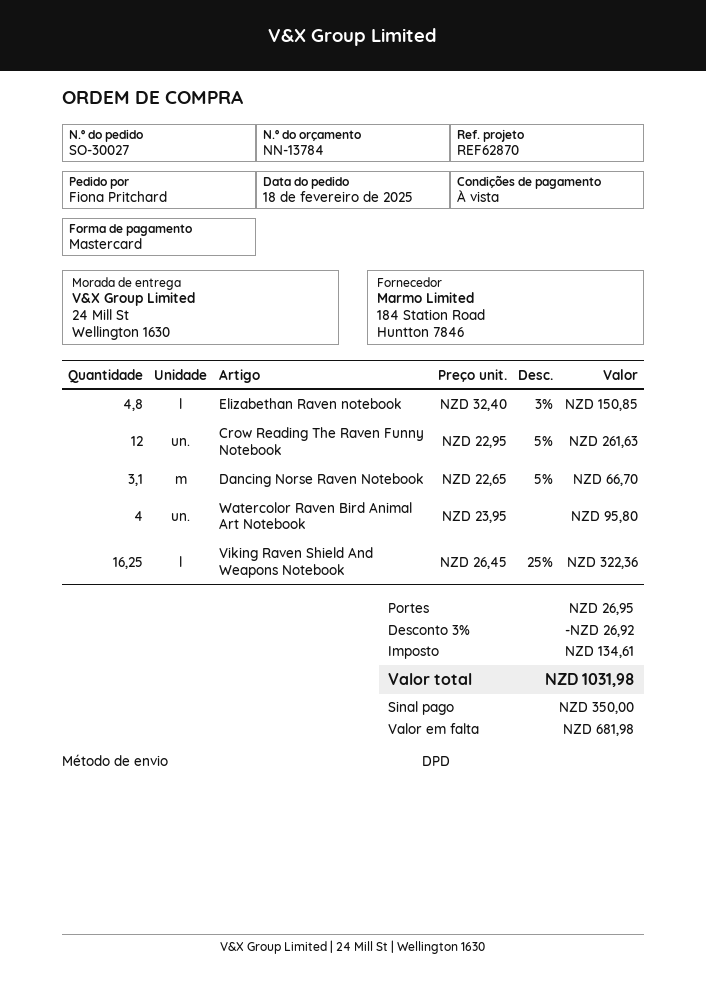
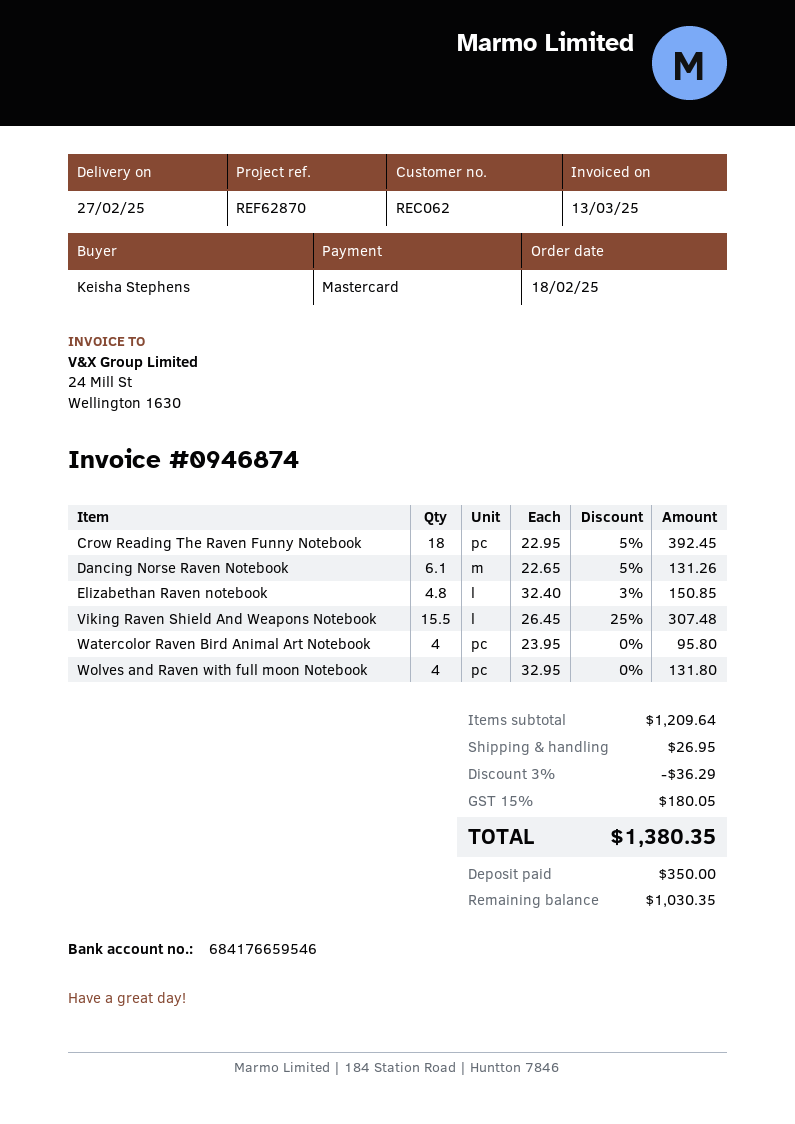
ordered by: Fiona Pritchard -> Keisha Stephens
Crow Reading The Raven Funny Notebook: 12 x 22.95 - 5% = 261.63 -> 18 x 22.95 - 5% = 392.45
Dancing Norse Raven Notebook: 3.1 x 22.65 - 5% = 66.70 -> 6.1 x 22.65 - 5% = 131.26
Viking Raven Shield And Weapons Notebook: 16.25 x 26.45 - 25% = 322.36 -> 15.5 x 26.45 - 25% = 307.48
Wolves and Raven with full moon Notebook: none -> 4 x 32.95 = 131.80
discount: 3% = 26.92 -> 3% = 36.29
tax: 134.61 -> 180.05
total: 1031.98 -> 1380.35
balance: 681.98 -> 1030.35

